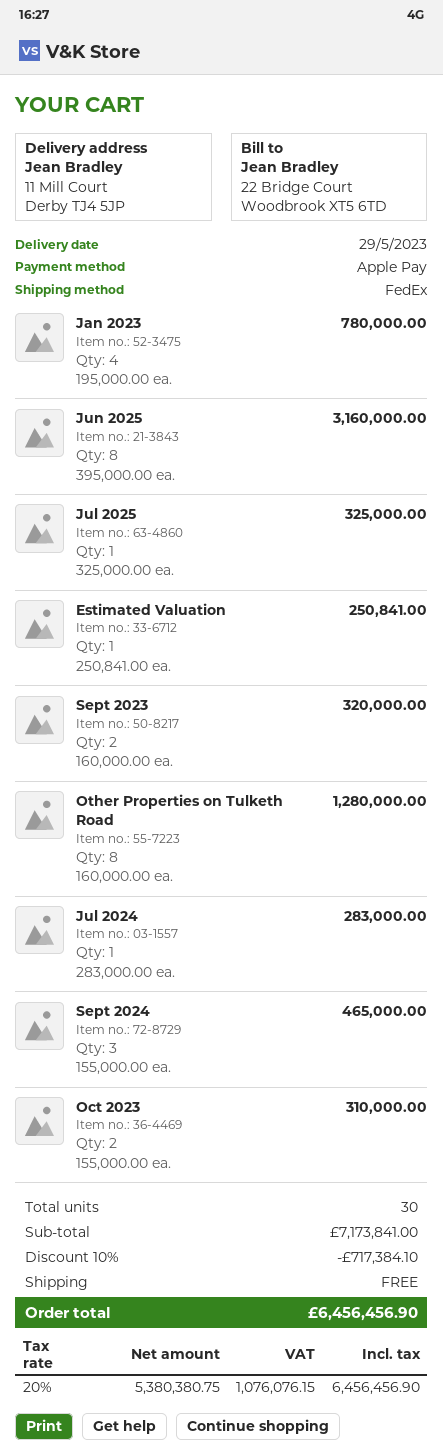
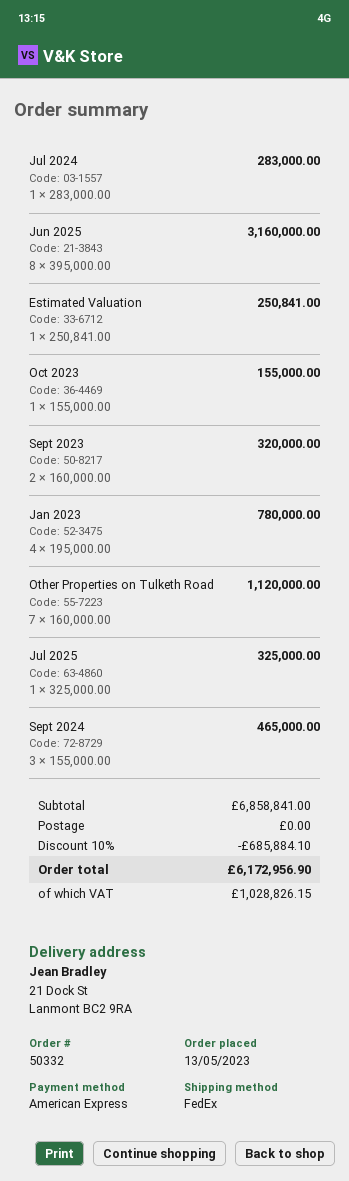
payment method: Apple Pay -> American Express
ship to: 11 Mill Court, Derby TJ4 5JP -> 21 Dock St, Lanmont BC2 9RA
Other Properties on Tulketh Road: 8 x 160000.00 = 1280000.00 -> 7 x 160000.00 = 1120000.00
Oct 2023: 2 x 155000.00 = 310000.00 -> 1 x 155000.00 = 155000.00
subtotal: 7173841.00 -> 6858841.00
discount: 10% = 717384.10 -> 10% = 685884.10
tax: 1076076.15 -> 1028826.15
total: 6456456.90 -> 6172956.90

